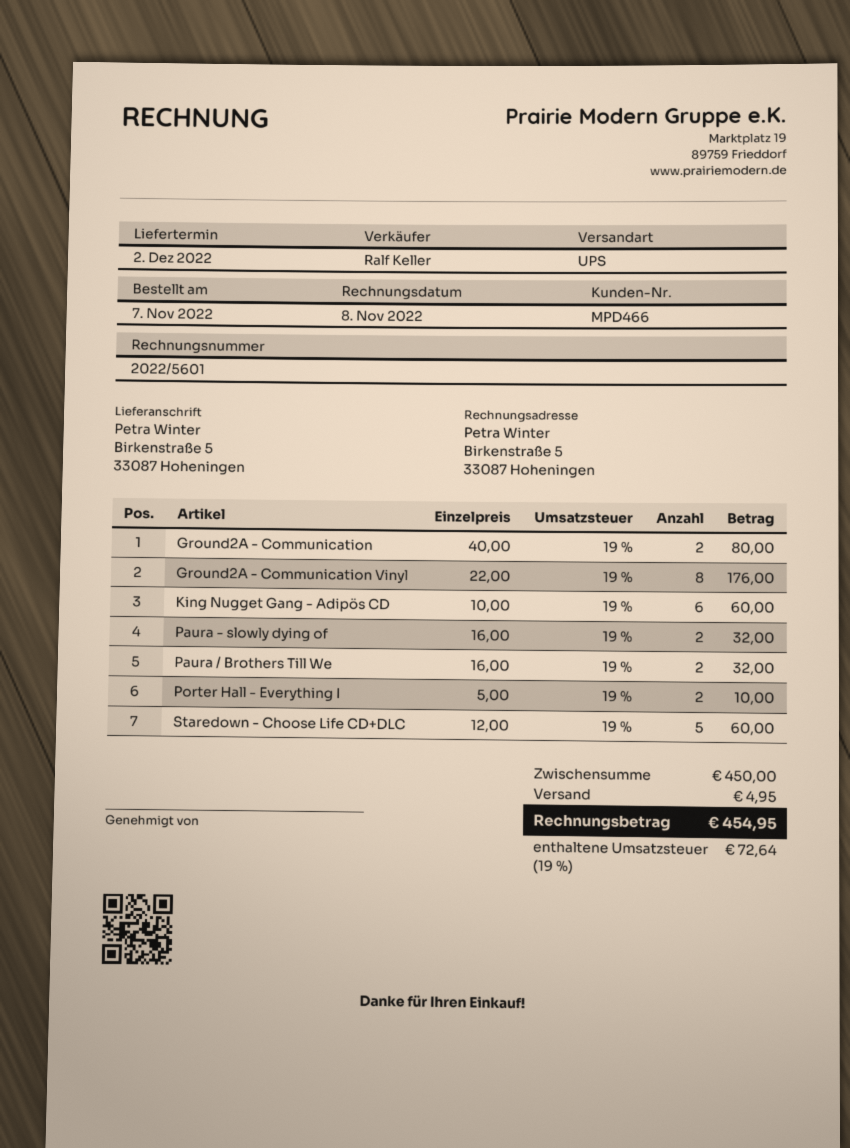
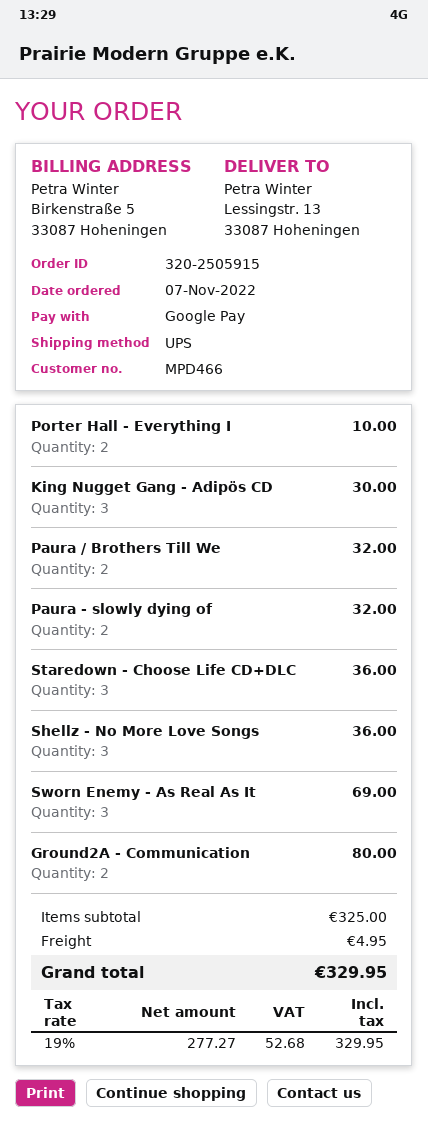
ship to: Birkenstraße 5, 33087 Hoheningen -> Lessingstr. 13, 33087 Hoheningen
Ground2A - Communication Vinyl: 8 for 176.00 -> none
King Nugget Gang - Adipös CD: 6 for 60.00 -> 3 for 30.00
Staredown - Choose Life CD+DLC: 5 for 60.00 -> 3 for 36.00
Shellz - No More Love Songs: none -> 3 for 36.00
Sworn Enemy - As Real As It: none -> 3 for 69.00
subtotal: 450.00 -> 325.00
tax: 19% = 72.64 -> 19% = 52.68
total: 454.95 -> 329.95

